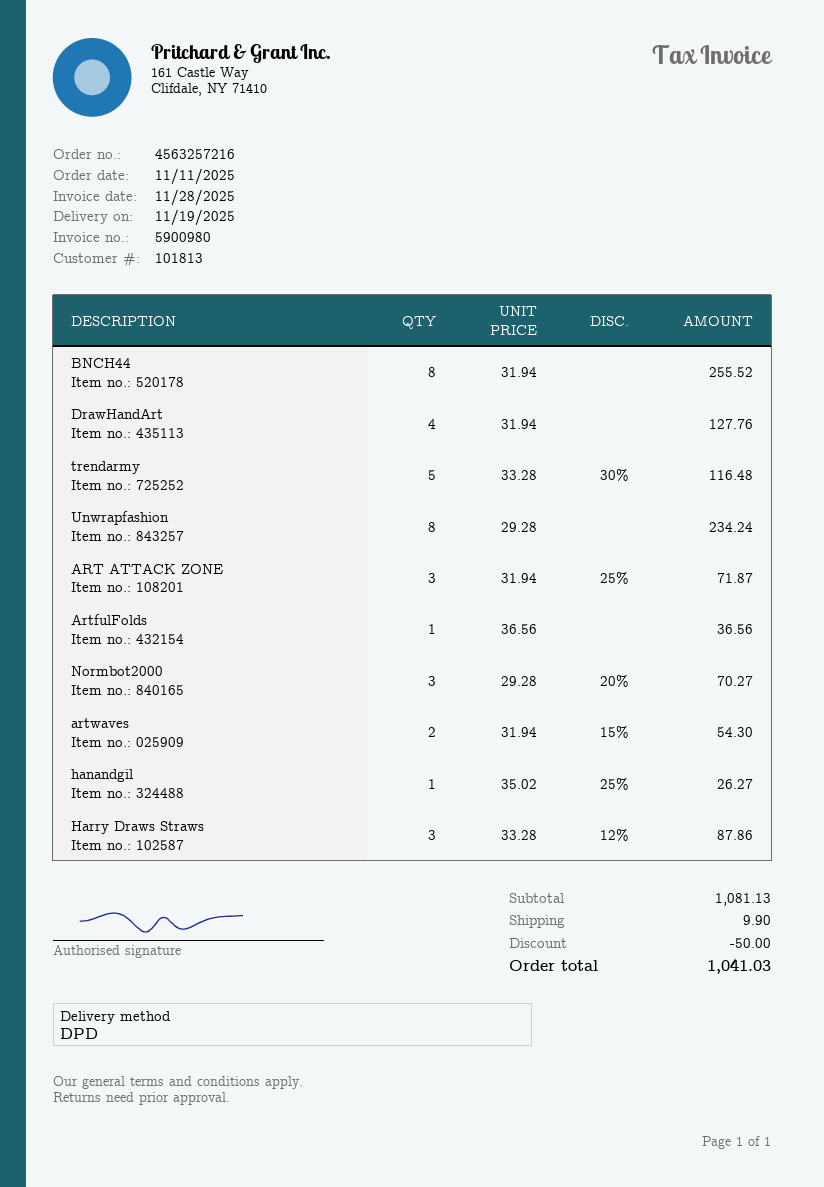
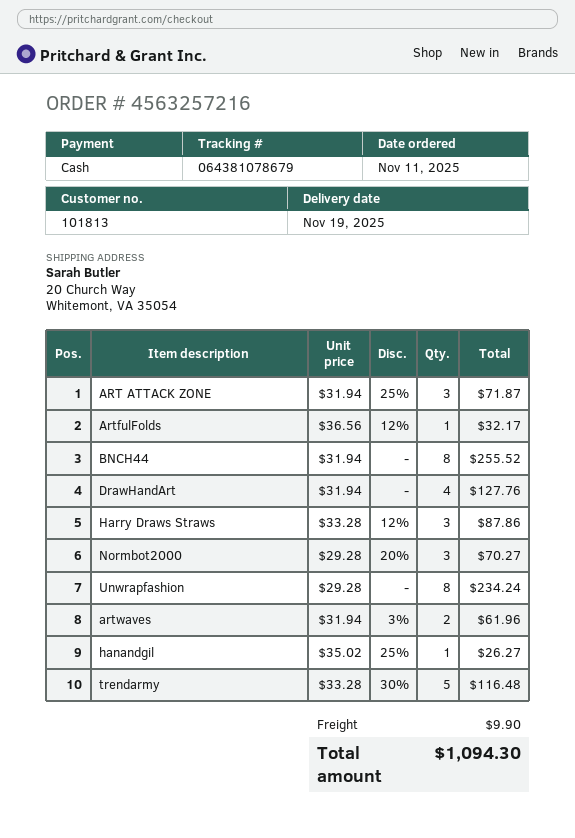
ArtfulFolds: 1 x 36.56 = 36.56 -> 1 x 36.56 - 12% = 32.17
artwaves: 2 x 31.94 - 15% = 54.30 -> 2 x 31.94 - 3% = 61.96
discount: 50.00 -> none
total: 1041.03 -> 1094.30

